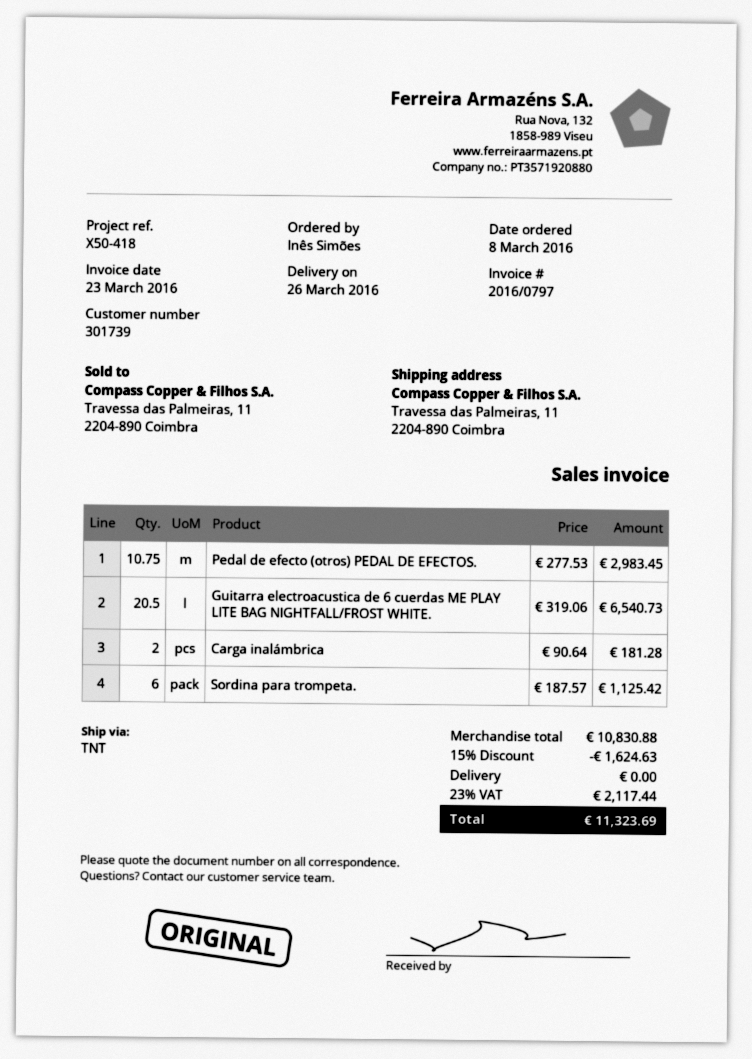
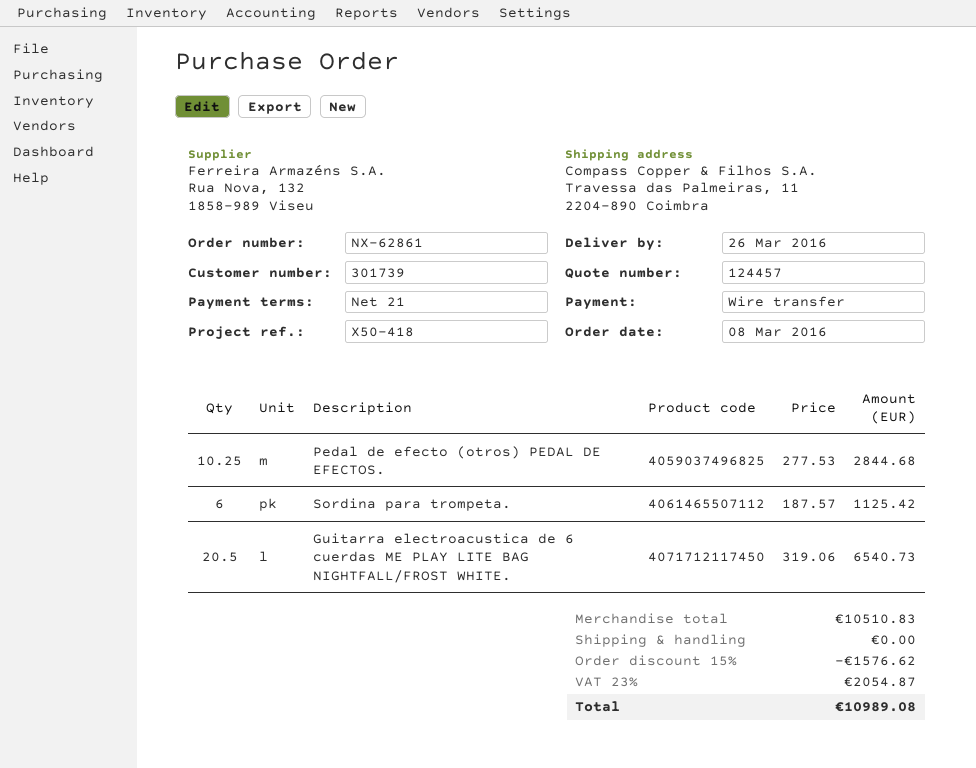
Pedal de efecto (otros) PEDAL DE EFECTOS.: 10.75 x 277.53 = 2983.45 -> 10.25 x 277.53 = 2844.68
Carga inalámbrica: 2 x 90.64 = 181.28 -> none
subtotal: 10830.88 -> 10510.83
discount: 15% = 1624.63 -> 15% = 1576.62
tax: 23% = 2117.44 -> 23% = 2054.87
total: 11323.69 -> 10989.08

